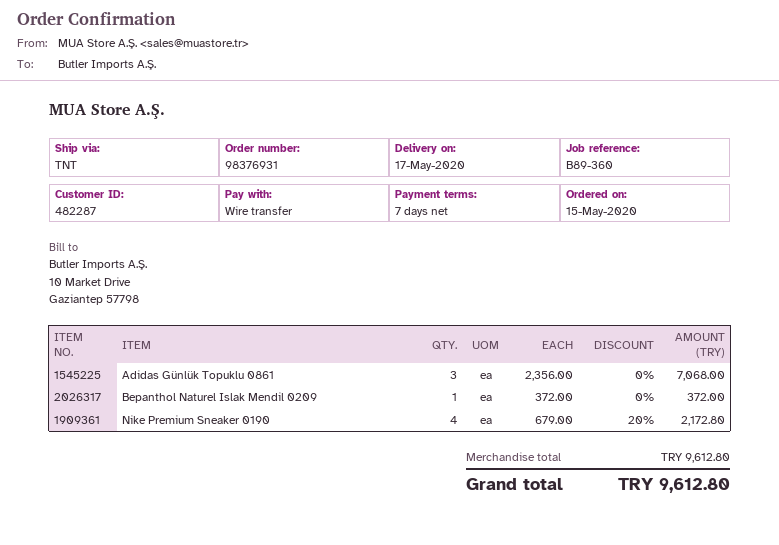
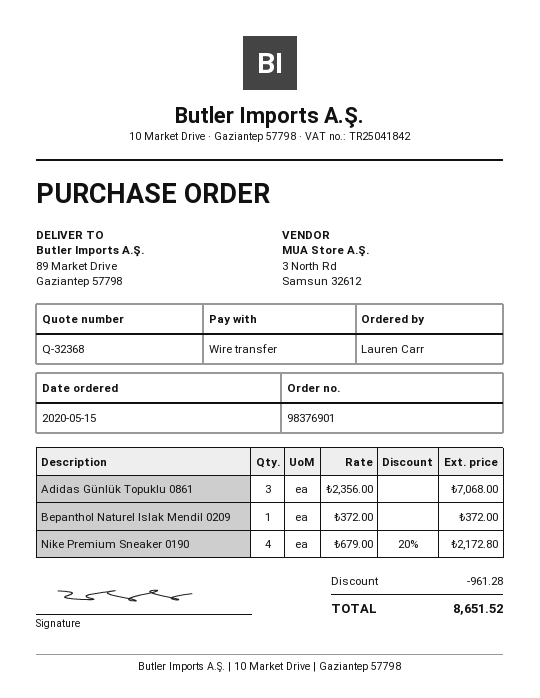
order number: 98376931 -> 98376901
discount: none -> 961.28
total: 9612.80 -> 8651.52

